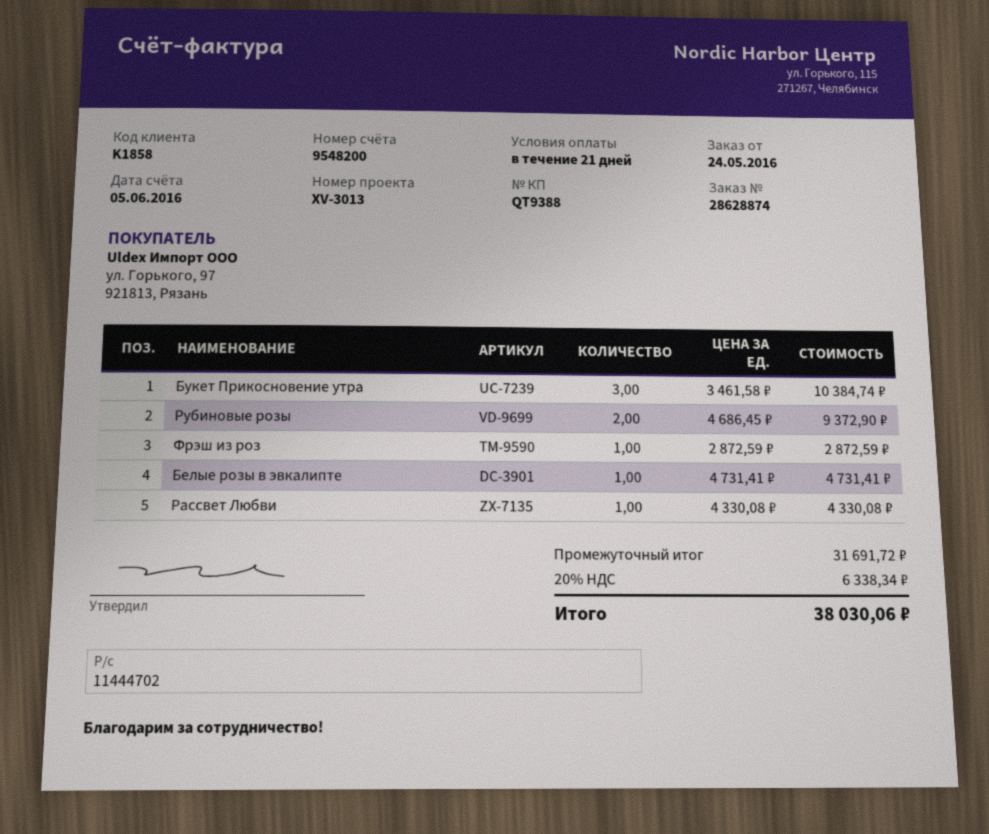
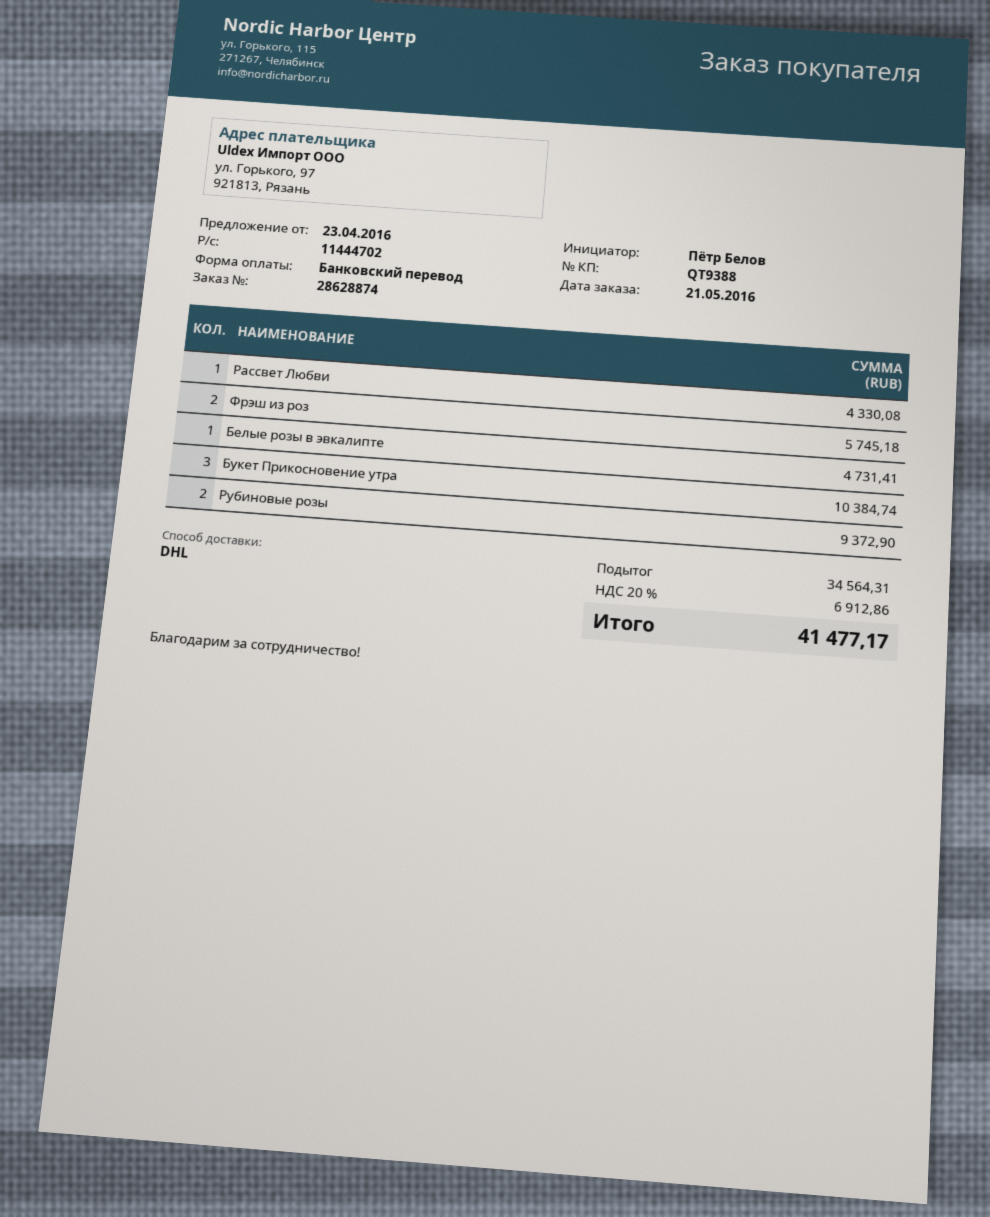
order date: 2016-05-24 -> 2016-05-21
Фрэш из роз: 1 for 2872.59 -> 2 for 5745.18
subtotal: 31691.72 -> 34564.31
tax: 20% = 6338.34 -> 20% = 6912.86
total: 38030.06 -> 41477.17

